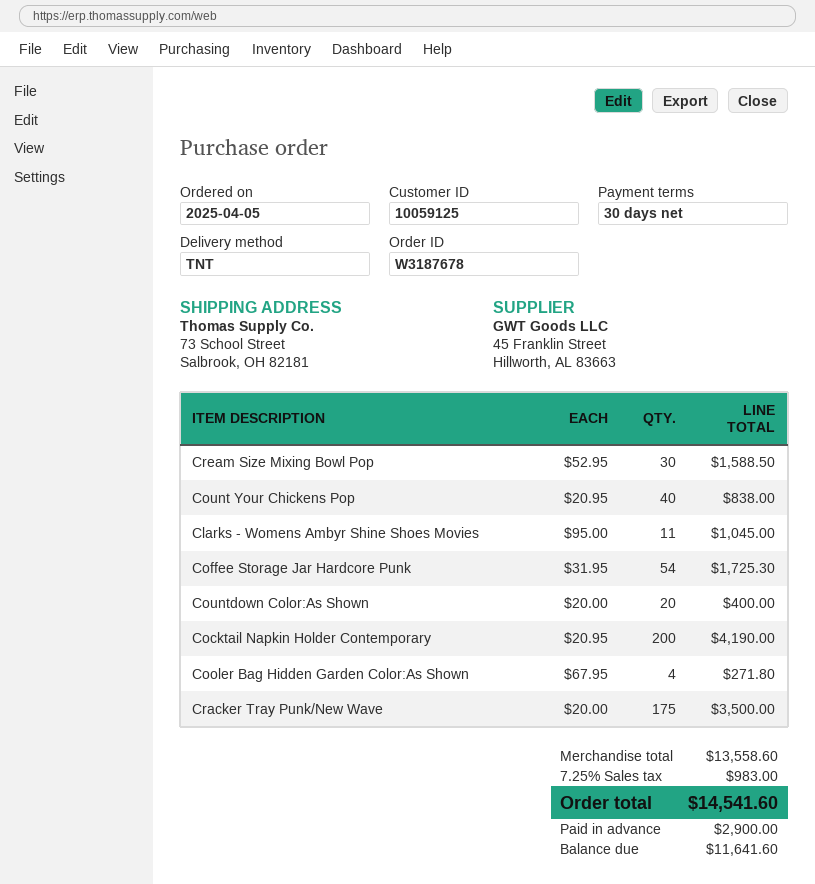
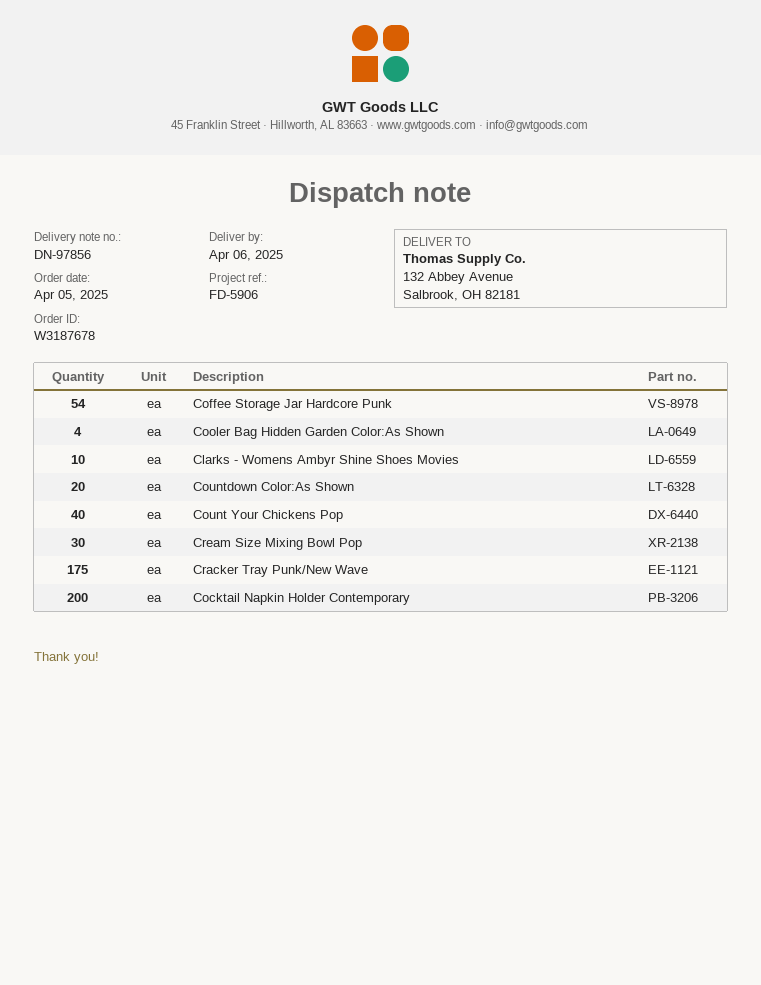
ship to: 73 School Street, Salbrook, OH 82181 -> 132 Abbey Avenue, Salbrook, OH 82181
Clarks - Womens Ambyr Shine Shoes Movies: 11 -> 10

